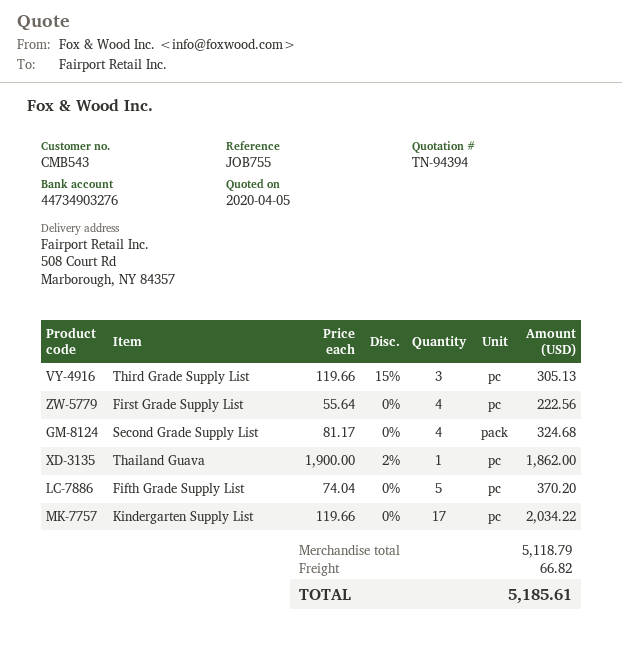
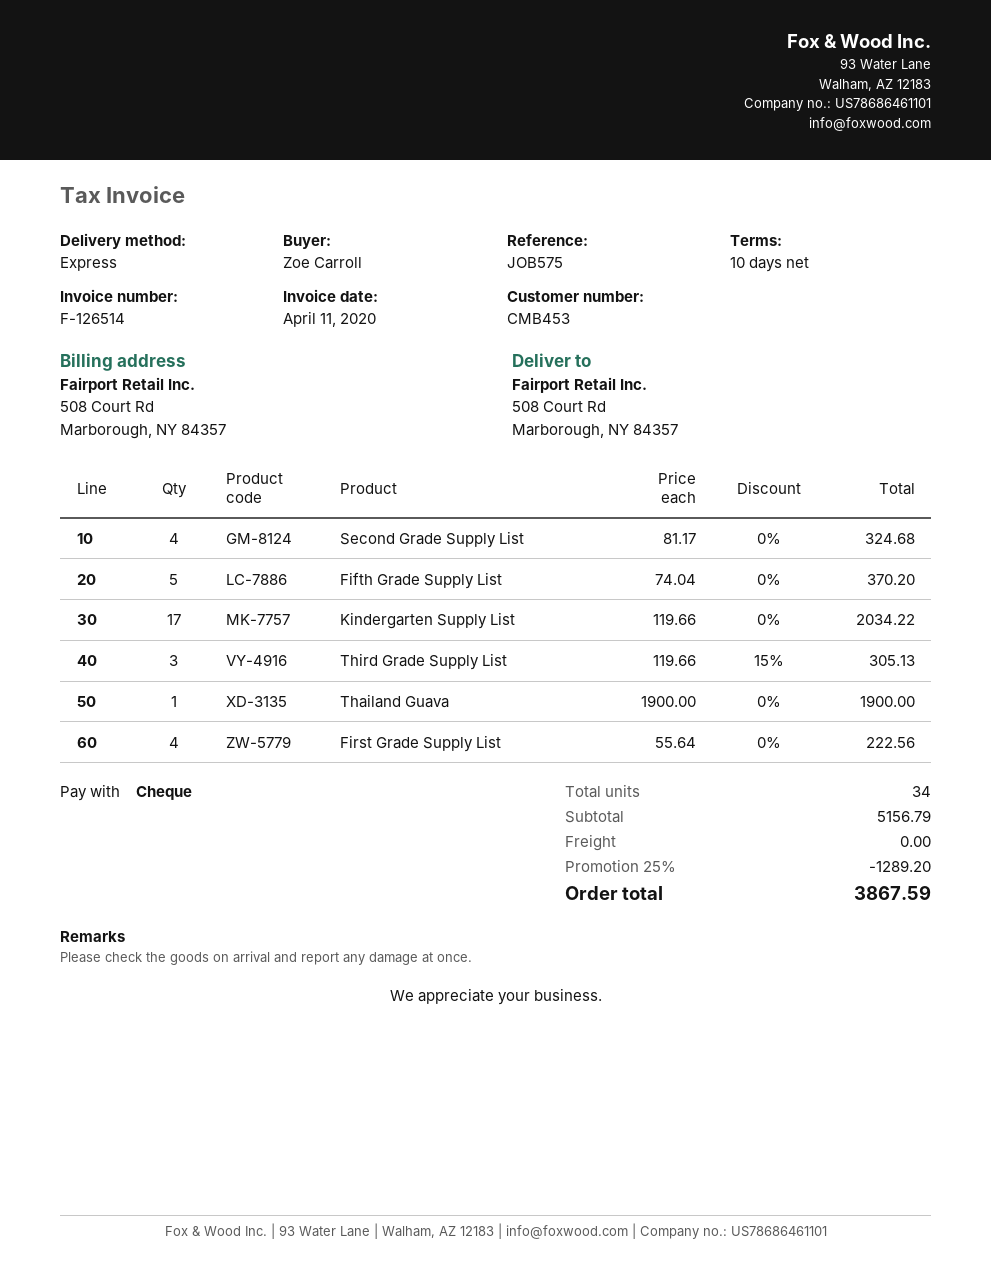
customer number: CMB543 -> CMB453
reference: JOB755 -> JOB575
Thailand Guava: 1 x 1900.00 - 2% = 1862.00 -> 1 x 1900.00 = 1900.00
subtotal: 5118.79 -> 5156.79
discount: none -> 25% = 1289.20
shipping: 66.82 -> 0.00
total: 5185.61 -> 3867.59

